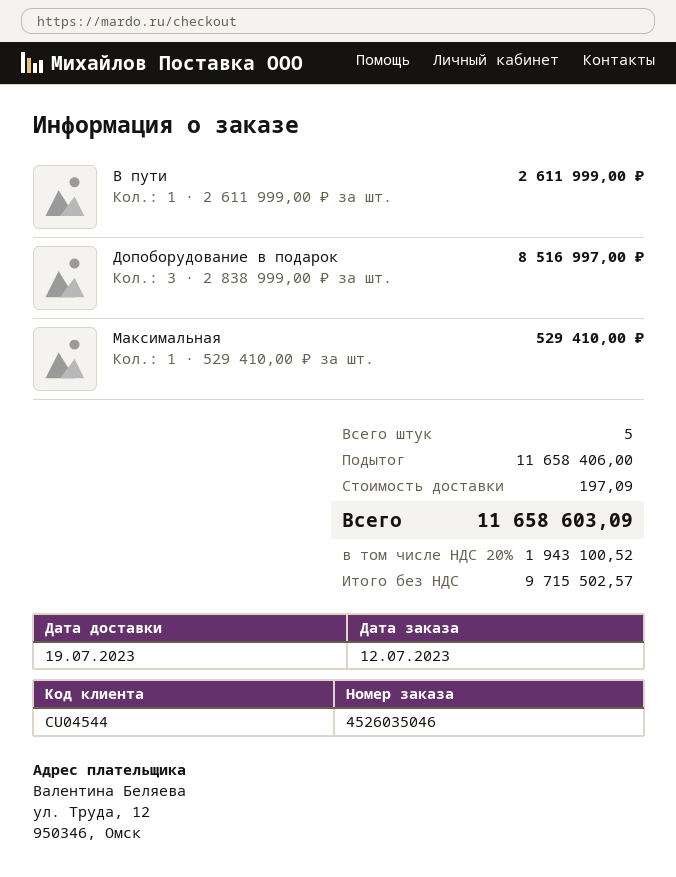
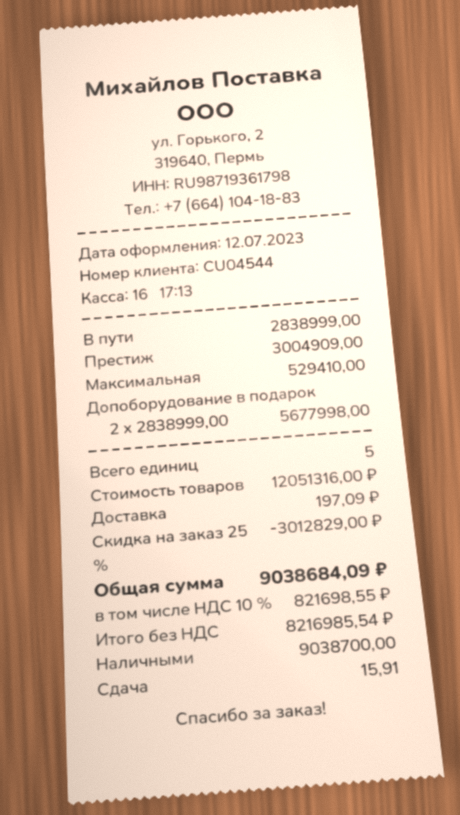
В пути: 1 x 2611999.00 = 2611999.00 -> 1 x 2838999.00 = 2838999.00
Допоборудование в подарок: 3 x 2838999.00 = 8516997.00 -> 2 x 2838999.00 = 5677998.00
Престиж: none -> 1 x 3004909.00 = 3004909.00
subtotal: 11658406.00 -> 12051316.00
discount: none -> 25% = 3012829.00
net: 9715502.57 -> 8216985.54
tax: 20% = 1943100.52 -> 10% = 821698.55
total: 11658603.09 -> 9038684.09

